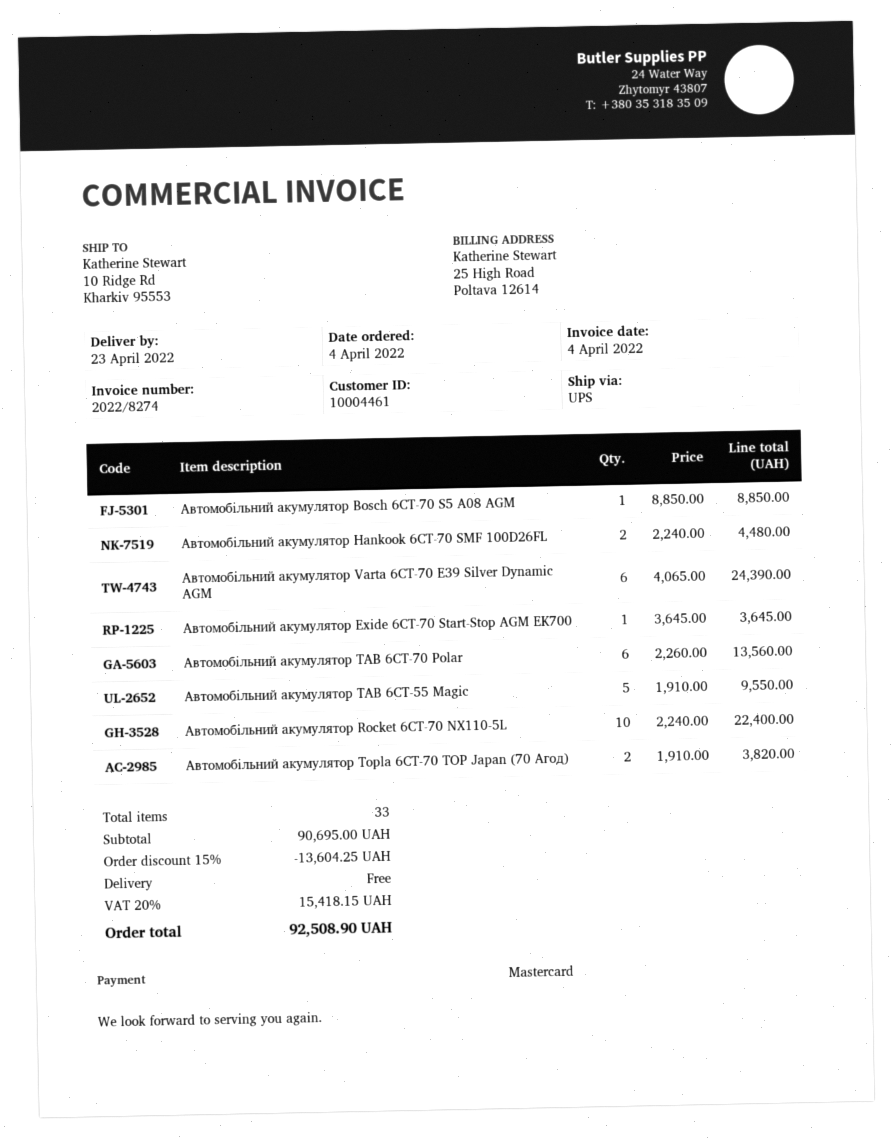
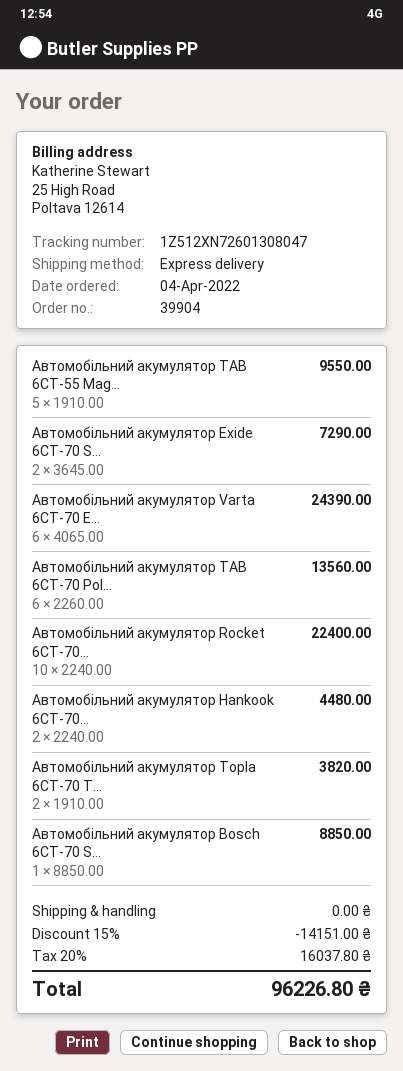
shipping method: UPS -> express
Автомобільний акумулятор Exide 6СТ-70 Start-Stop AGM EK700: 1 x 3645.00 = 3645.00 -> 2 x 3645.00 = 7290.00
discount: 15% = 13604.25 -> 15% = 14151.00
tax: 20% = 15418.15 -> 20% = 16037.80
total: 92508.90 -> 96226.80

